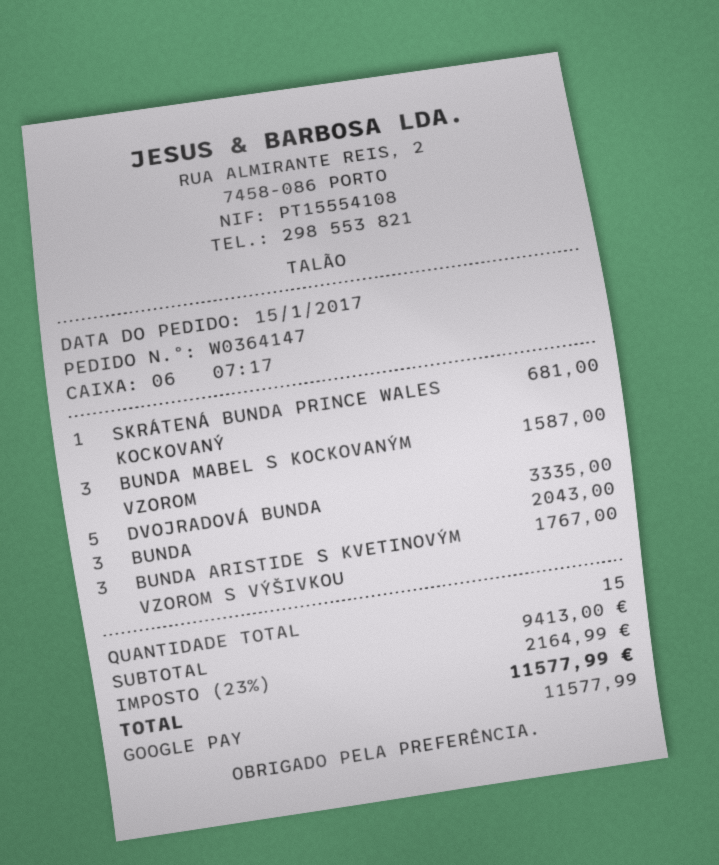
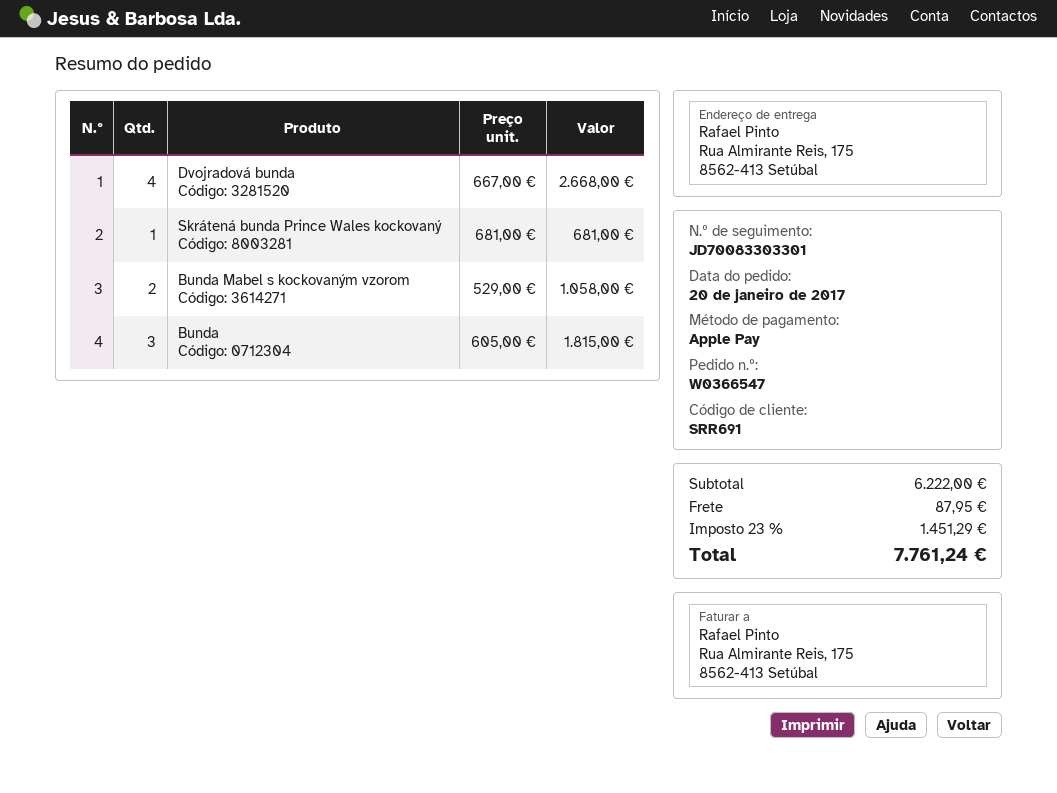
order number: W0364147 -> W0366547
order date: 2017-01-15 -> 2017-01-20
payment method: Google Pay -> Apple Pay
BUNDA MABEL S KOCKOVANÝM VZOROM: 3 for 1587.00 -> 2 for 1058.00
DVOJRADOVÁ BUNDA: 5 for 3335.00 -> 4 for 2668.00
BUNDA: 3 for 2043.00 -> 3 for 1815.00
BUNDA ARISTIDE S KVETINOVÝM VZOROM S VÝŠIVKOU: 3 for 1767.00 -> none
subtotal: 9413.00 -> 6222.00
shipping: none -> 87.95
tax: 23% = 2164.99 -> 23% = 1451.29
total: 11577.99 -> 7761.24

